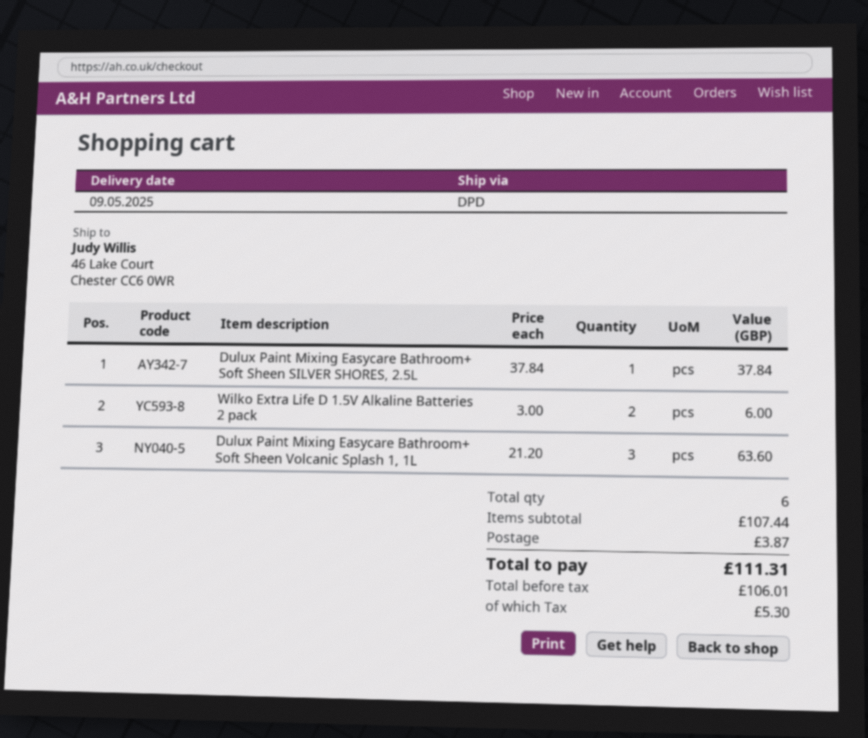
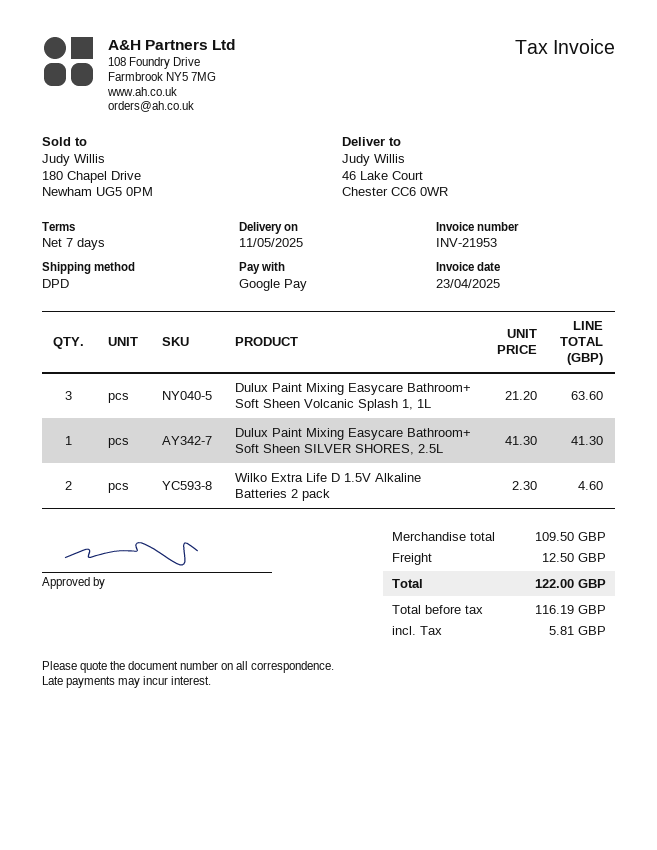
delivery date: 2025-05-09 -> 2025-05-11
Dulux Paint Mixing Easycare Bathroom+ Soft Sheen SILVER SHORES, 2.5L: 1 x 37.84 = 37.84 -> 1 x 41.30 = 41.30
Wilko Extra Life D 1.5V Alkaline Batteries 2 pack: 2 x 3.00 = 6.00 -> 2 x 2.30 = 4.60
subtotal: 107.44 -> 109.50
shipping: 3.87 -> 12.50
net: 106.01 -> 116.19
tax: 5.30 -> 5.81
total: 111.31 -> 122.00

